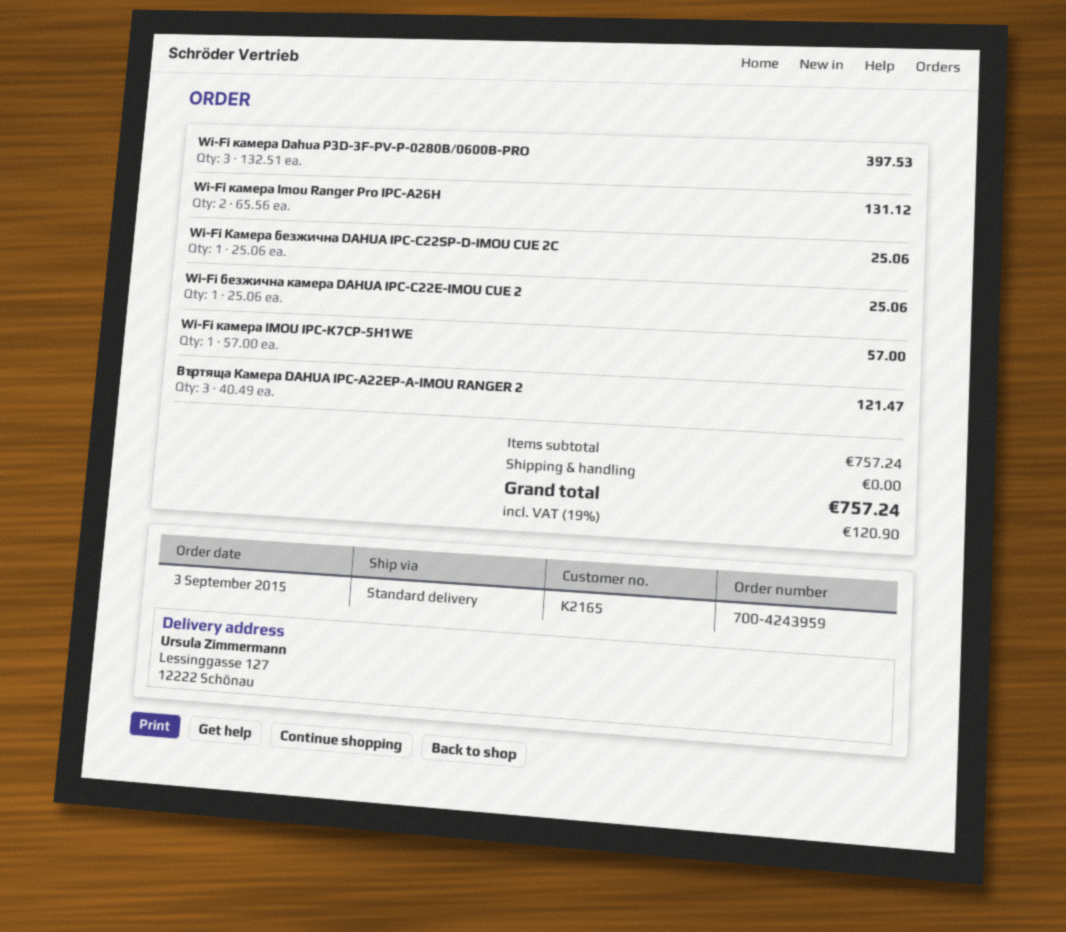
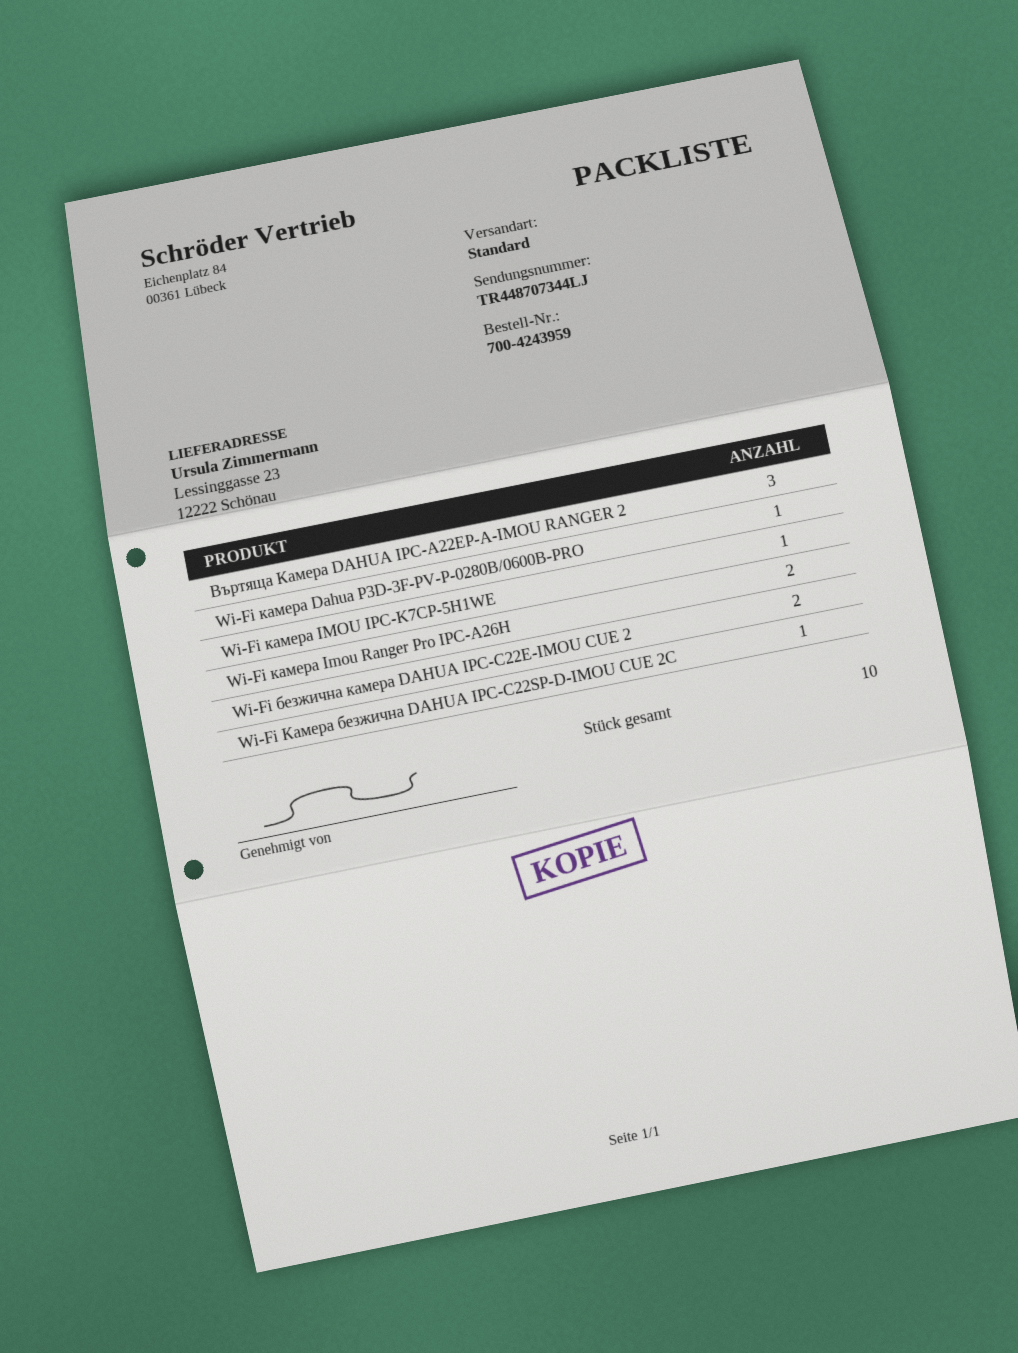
ship to: Lessinggasse 127, 12222 Schönau -> Lessinggasse 23, 12222 Schönau
Wi-Fi камера Dahua P3D-3F-PV-P-0280B/0600B-PRO: 3 -> 1
Wi-Fi безжична камера DAHUA IPC-C22E-IMOU CUE 2: 1 -> 2

